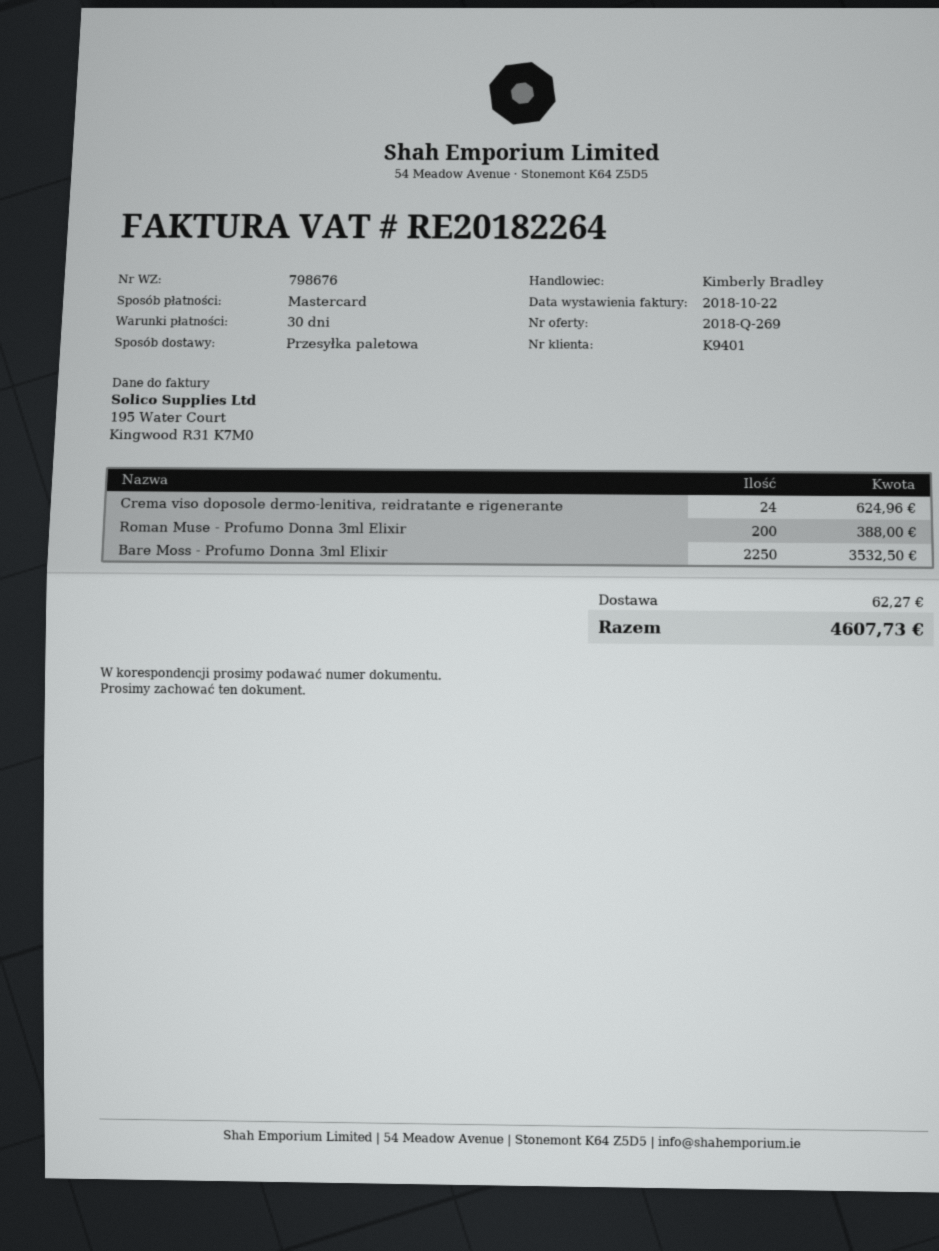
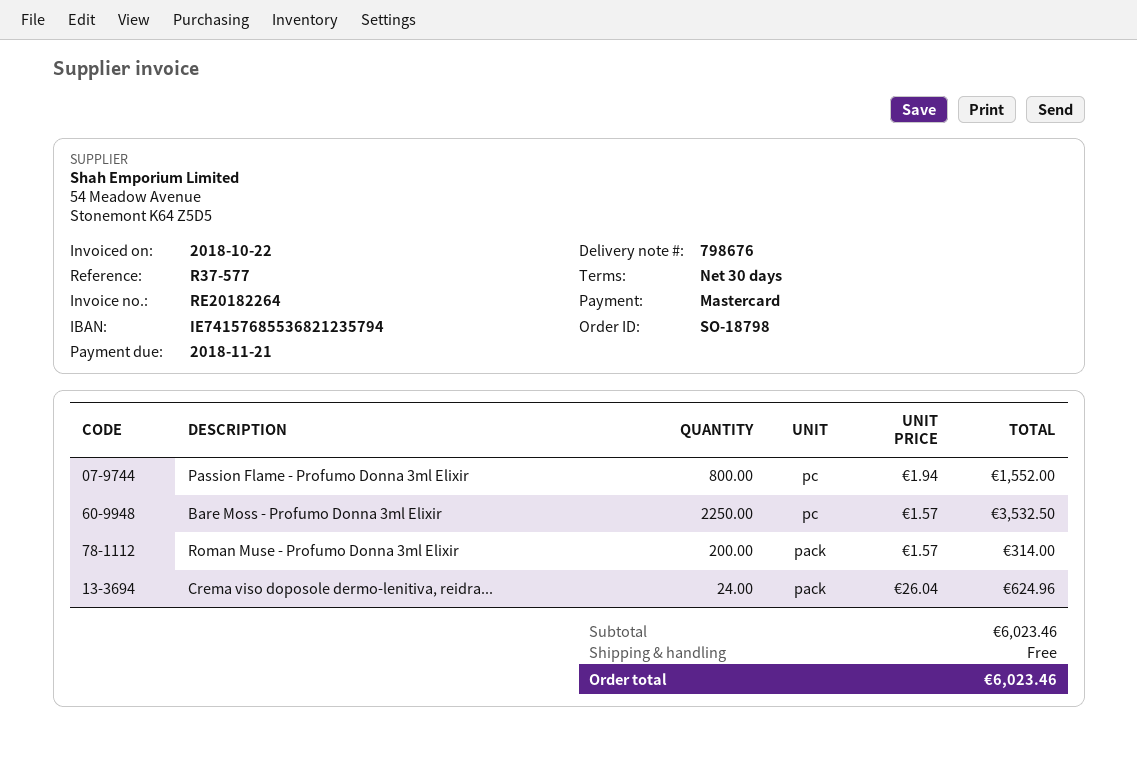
Roman Muse - Profumo Donna 3ml Elixir: 200 for 388.00 -> 200 for 314.00
Passion Flame - Profumo Donna 3ml Elixir: none -> 800 for 1552.00
shipping: 62.27 -> 0.00
total: 4607.73 -> 6023.46

